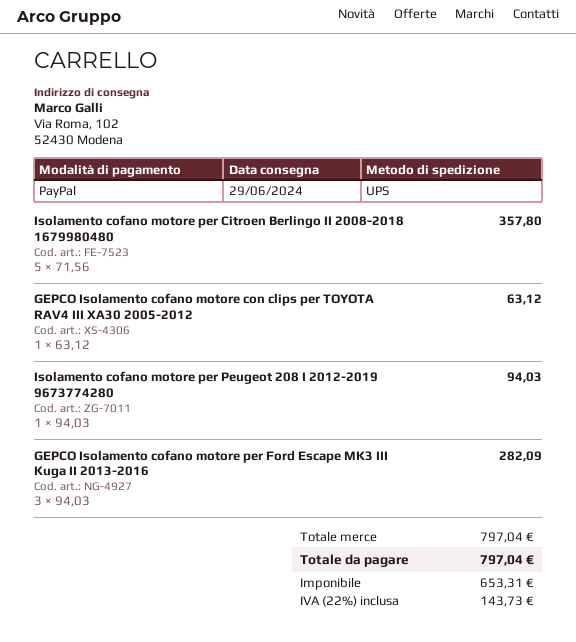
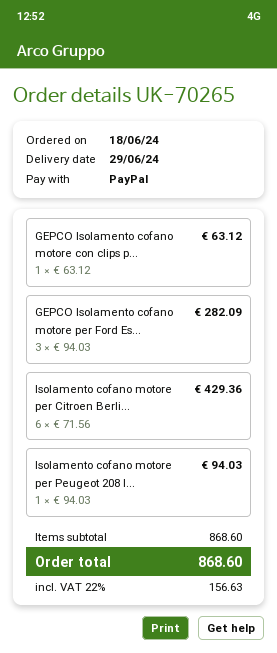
Isolamento cofano motore per Citroen Berlingo II 2008-2018 1679980480: 5 x 71.56 = 357.80 -> 6 x 71.56 = 429.36
subtotal: 797.04 -> 868.60
tax: 22% = 143.73 -> 22% = 156.63
total: 797.04 -> 868.60

